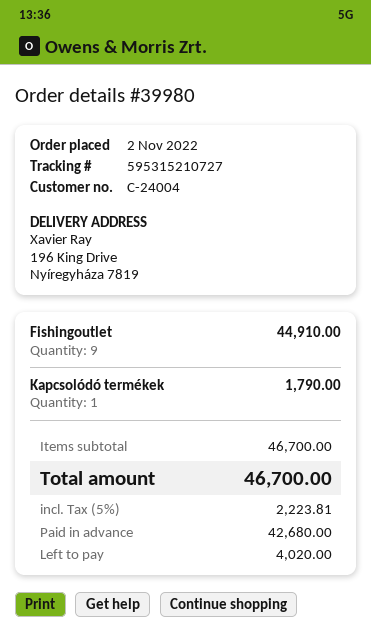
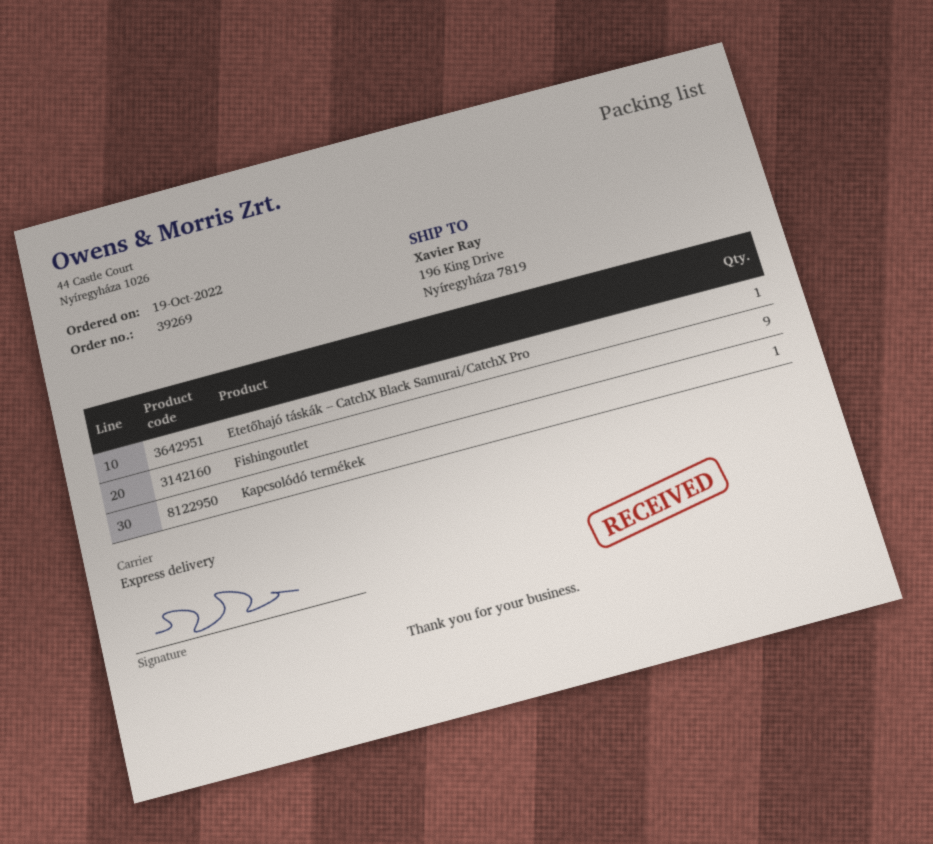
order number: 39980 -> 39269
order date: 2022-11-02 -> 2022-10-19
Etetőhajó táskák – CatchX Black Samurai/CatchX Pro: none -> 1

